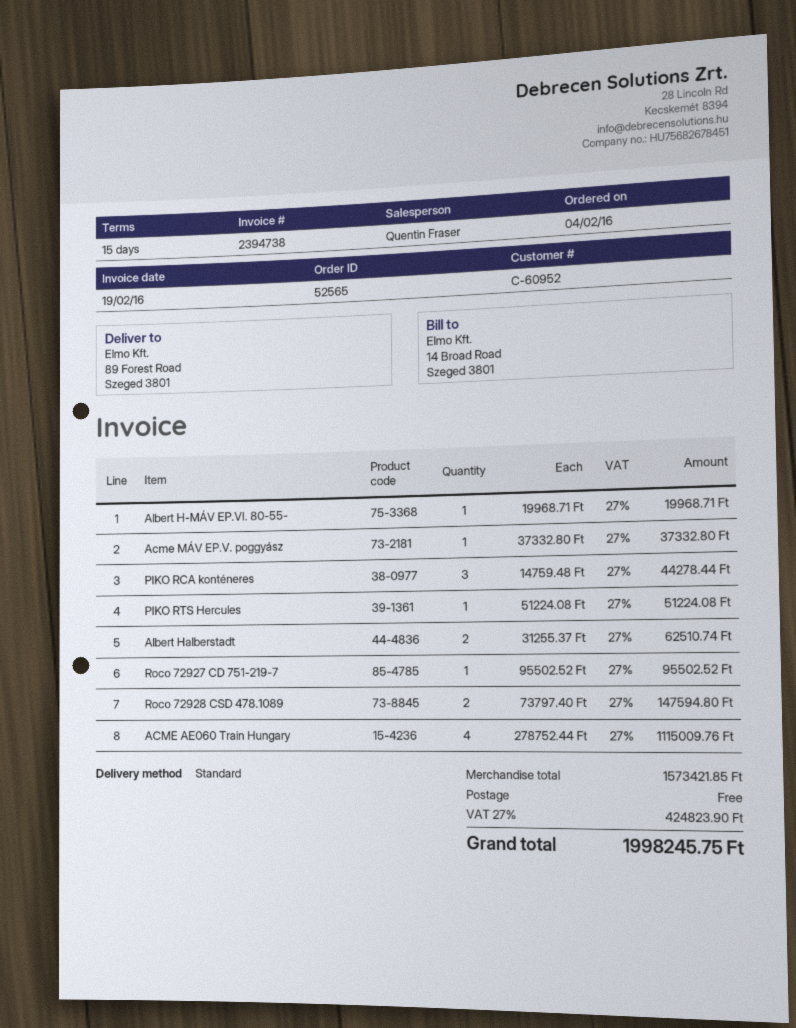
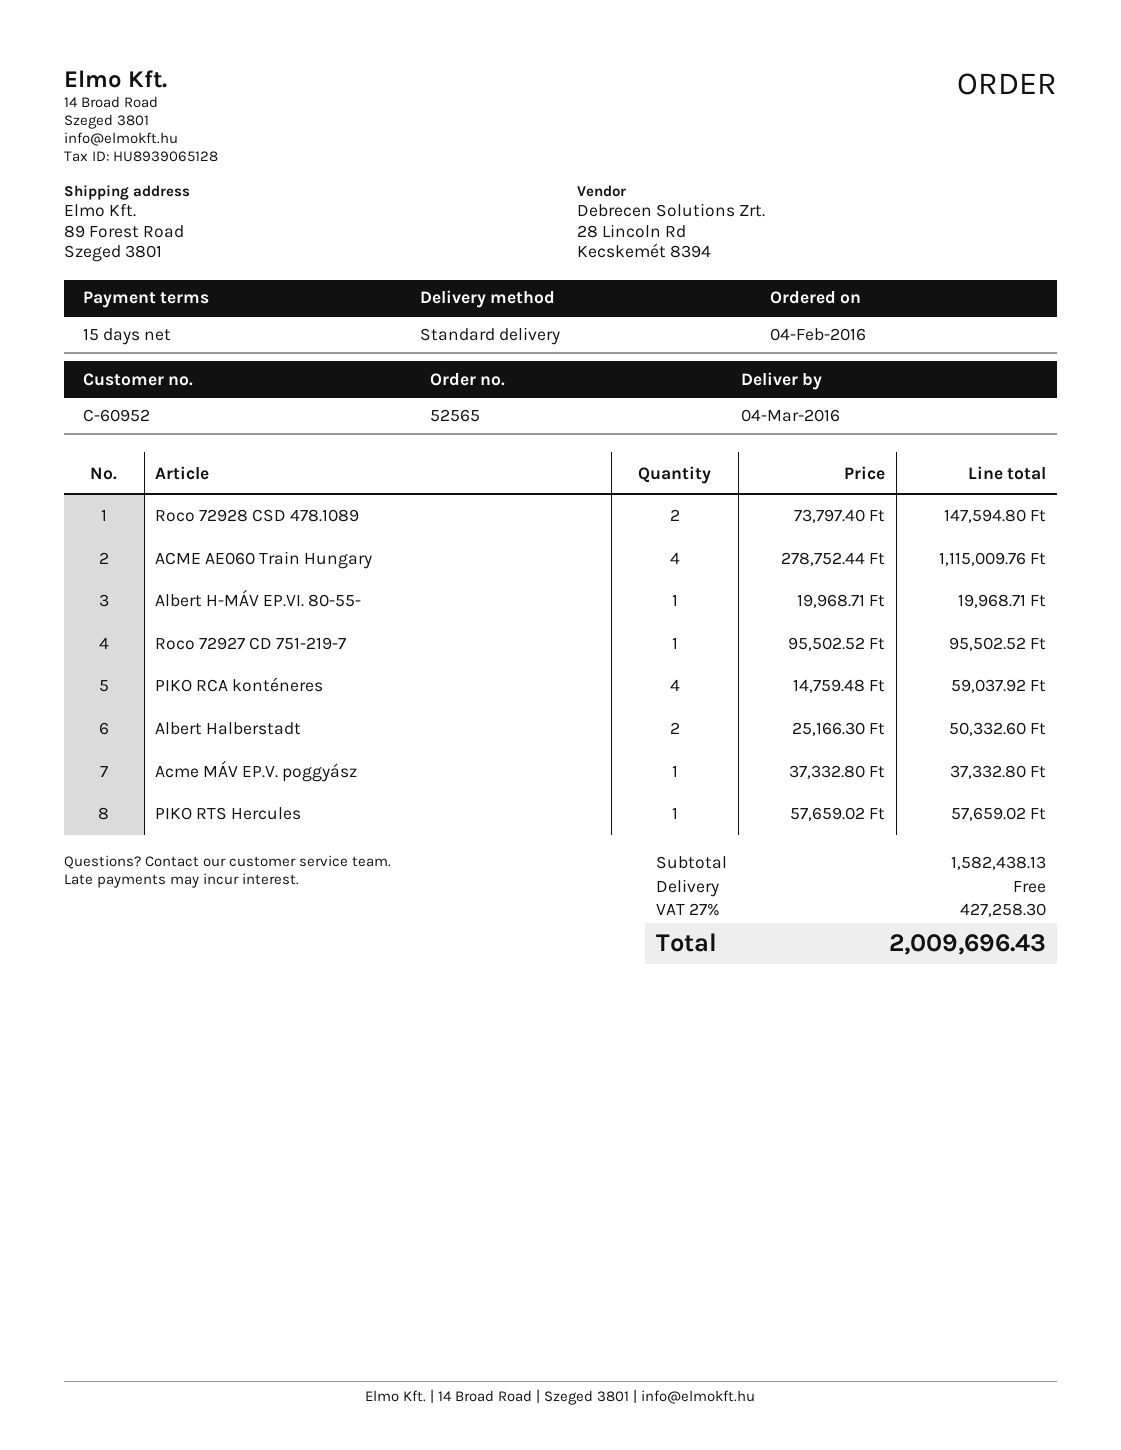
PIKO RCA konténeres: 3 x 14759.48 = 44278.44 -> 4 x 14759.48 = 59037.92
PIKO RTS Hercules: 1 x 51224.08 = 51224.08 -> 1 x 57659.02 = 57659.02
Albert Halberstadt: 2 x 31255.37 = 62510.74 -> 2 x 25166.30 = 50332.60
subtotal: 1573421.85 -> 1582438.13
tax: 27% = 424823.90 -> 27% = 427258.30
total: 1998245.75 -> 2009696.43

